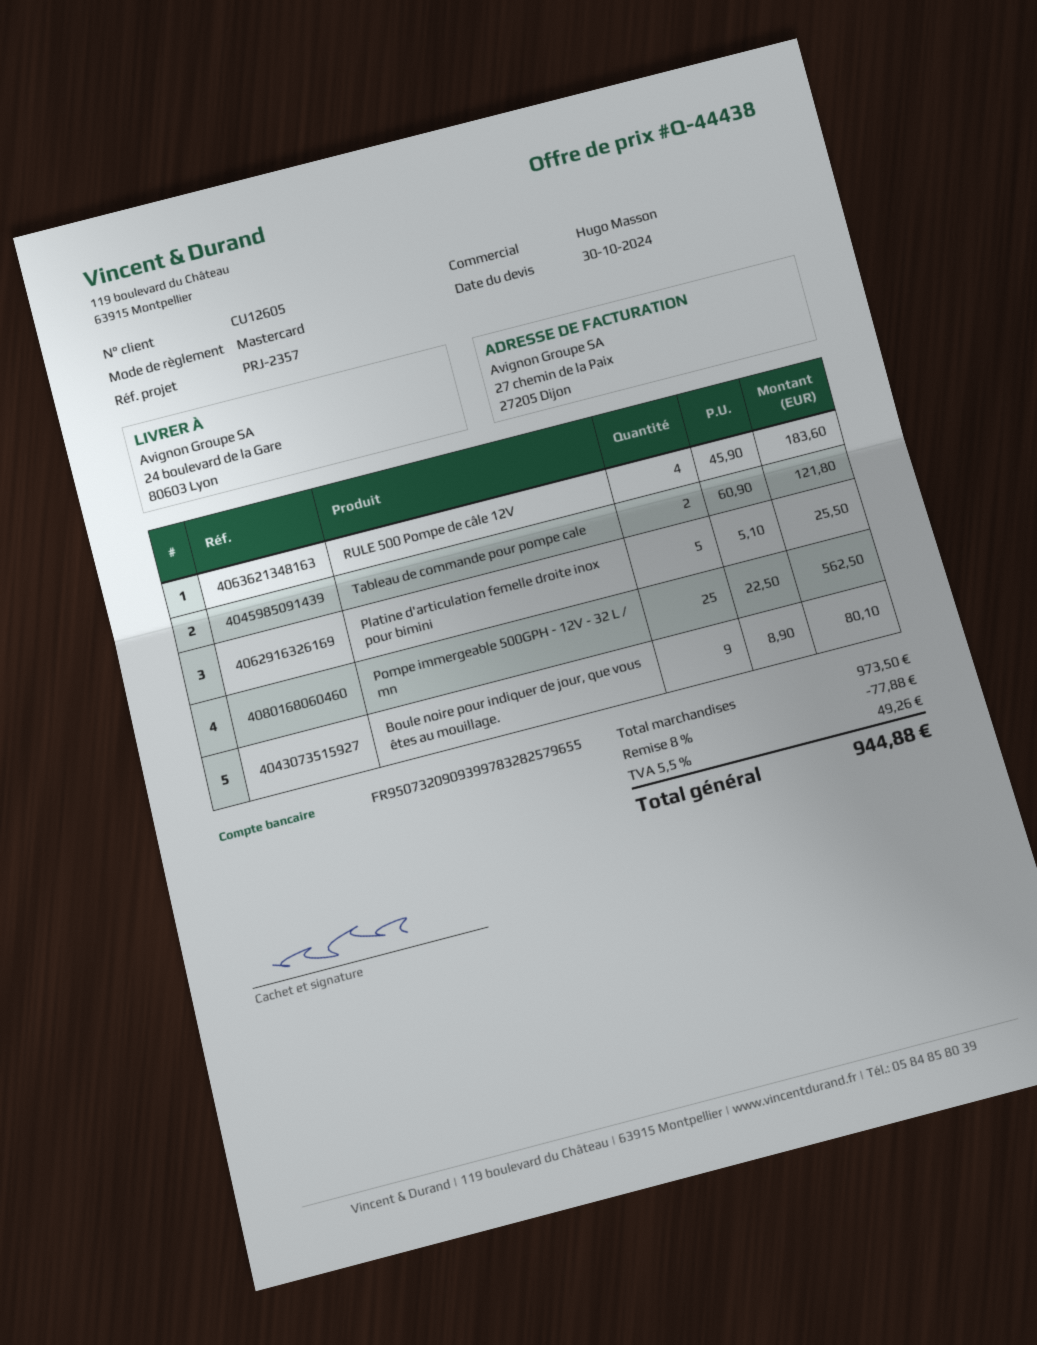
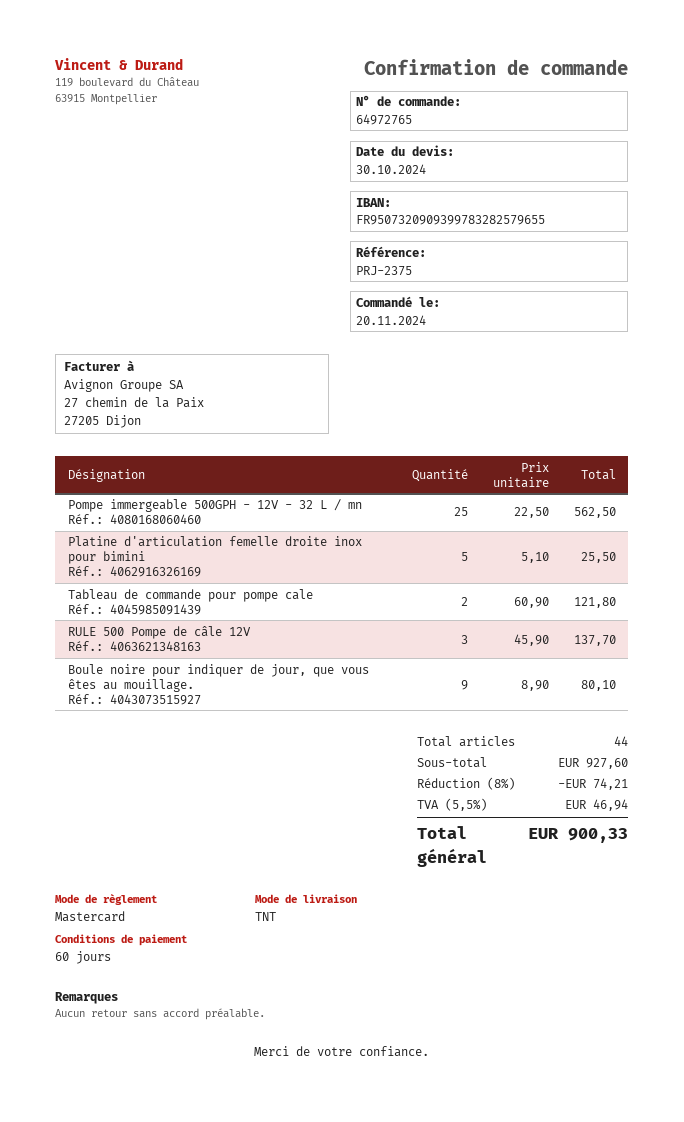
reference: PRJ-2357 -> PRJ-2375
RULE 500 Pompe de câle 12V: 4 x 45.90 = 183.60 -> 3 x 45.90 = 137.70
subtotal: 973.50 -> 927.60
discount: 8% = 77.88 -> 8% = 74.21
tax: 5.5% = 49.26 -> 5.5% = 46.94
total: 944.88 -> 900.33

